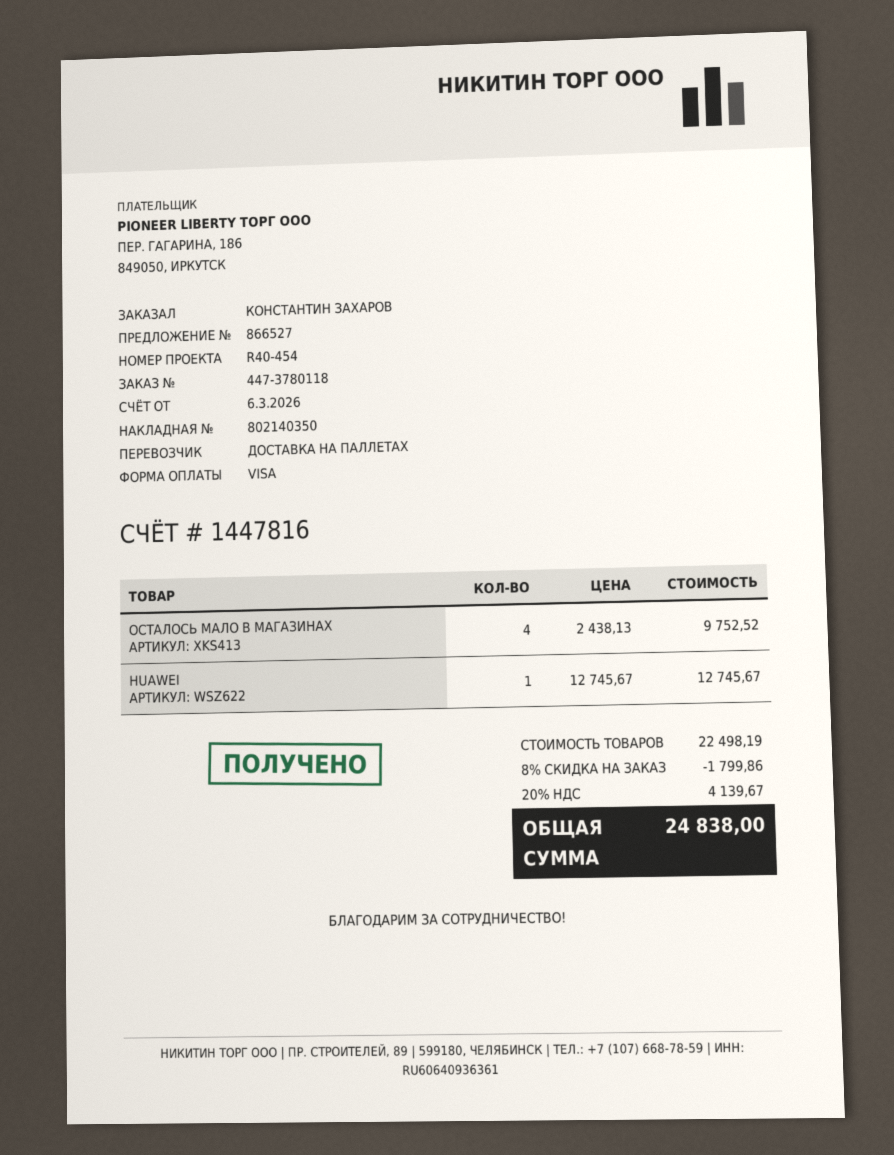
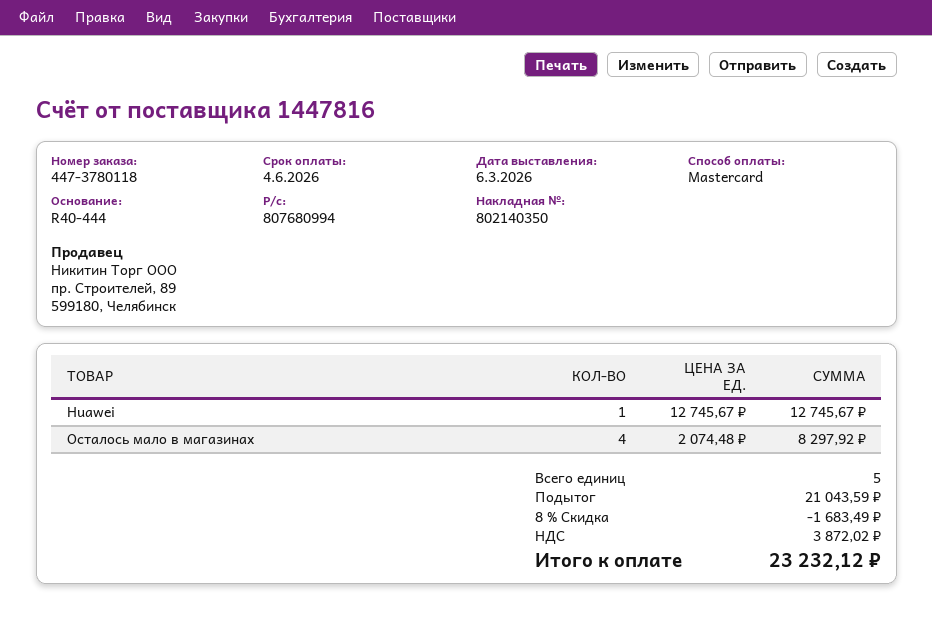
reference: R40-454 -> R40-444
payment method: Visa -> Mastercard
ОСТАЛОСЬ МАЛО В МАГАЗИНАХ: 4 x 2438.13 = 9752.52 -> 4 x 2074.48 = 8297.92
subtotal: 22498.19 -> 21043.59
discount: 8% = 1799.86 -> 8% = 1683.49
tax: 4139.67 -> 3872.02
total: 24838.00 -> 23232.12

